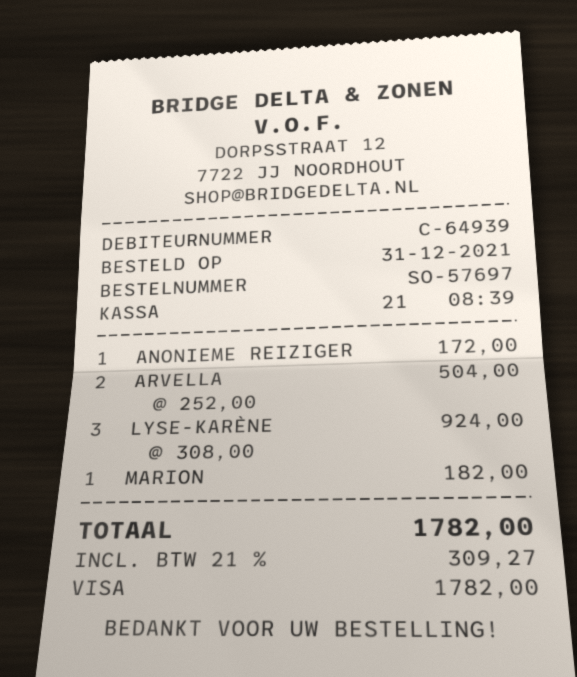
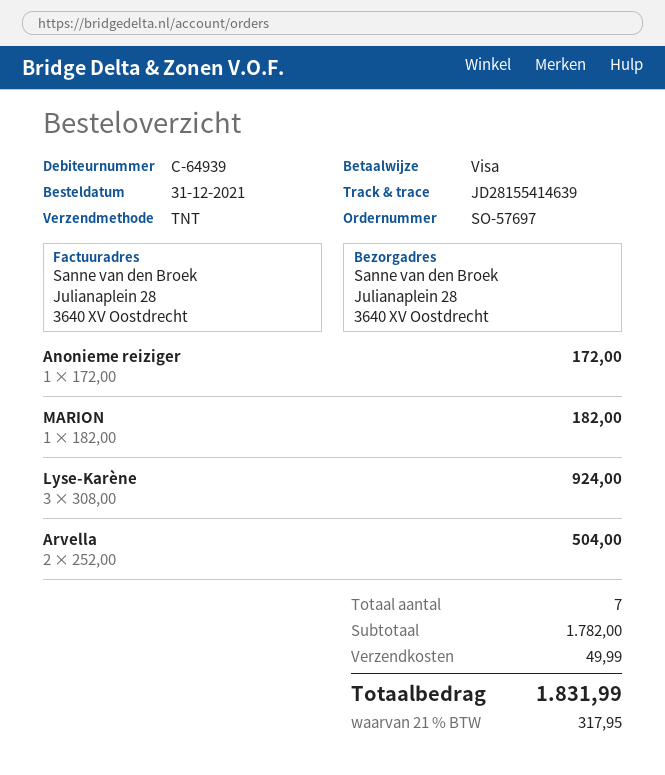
shipping: none -> 49.99
tax: 21% = 309.27 -> 21% = 317.95
total: 1782.00 -> 1831.99

